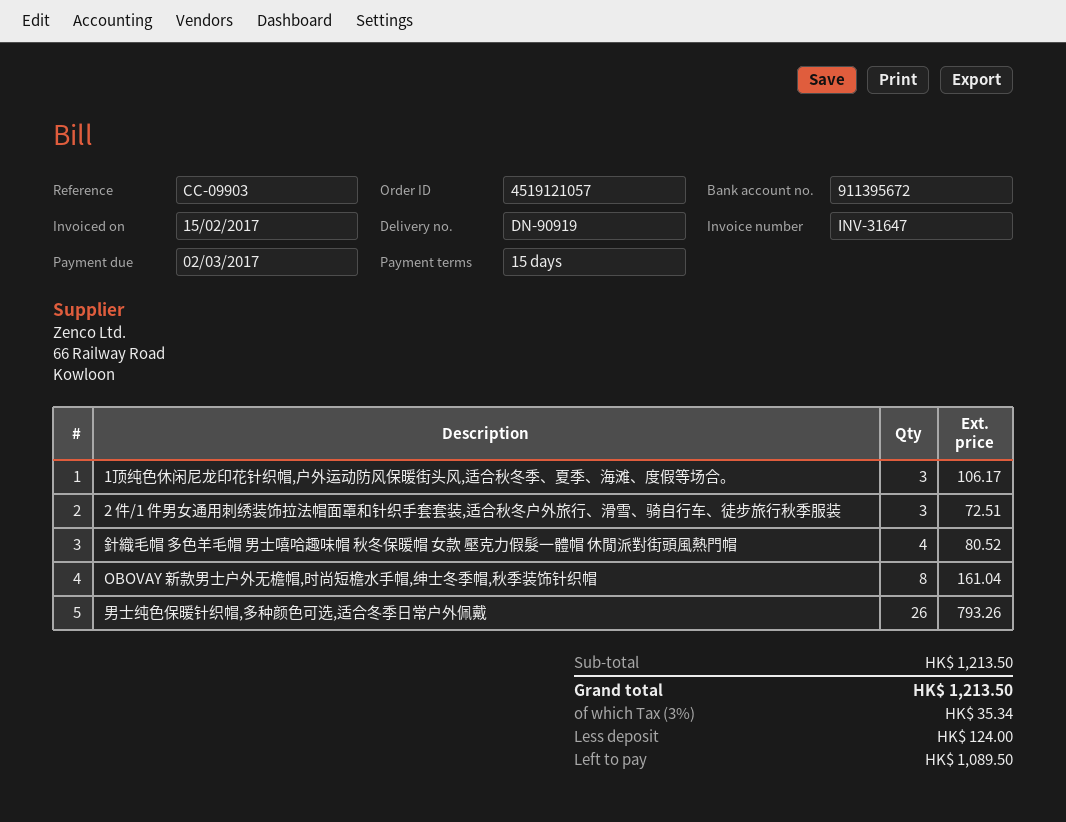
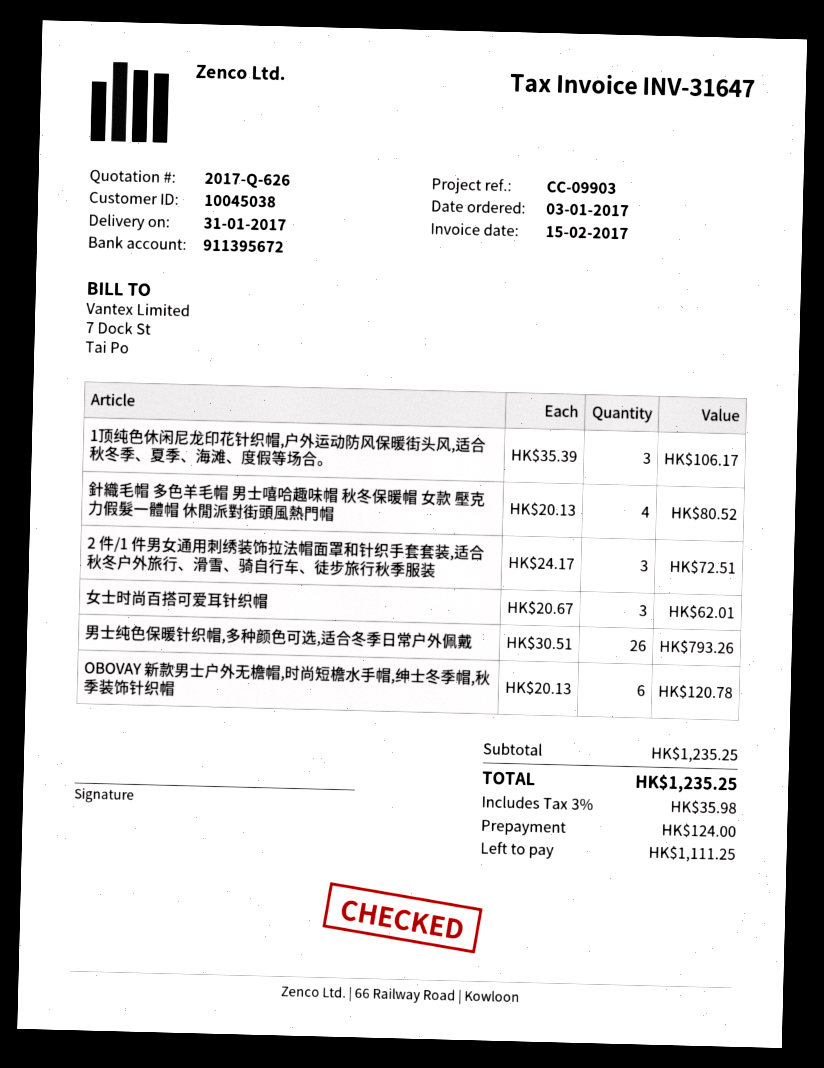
OBOVAY 新款男士户外无檐帽,时尚短檐水手帽,绅士冬季帽,秋季装饰针织帽: 8 for 161.04 -> 6 for 120.78
女士时尚百搭可爱耳针织帽: none -> 3 for 62.01
subtotal: 1213.50 -> 1235.25
tax: 3% = 35.34 -> 3% = 35.98
total: 1213.50 -> 1235.25
balance: 1089.50 -> 1111.25

